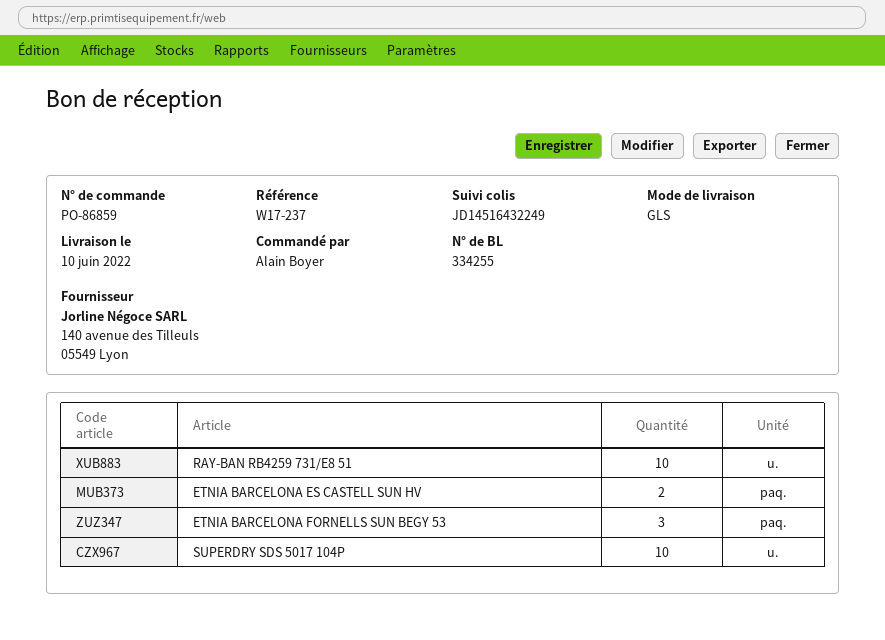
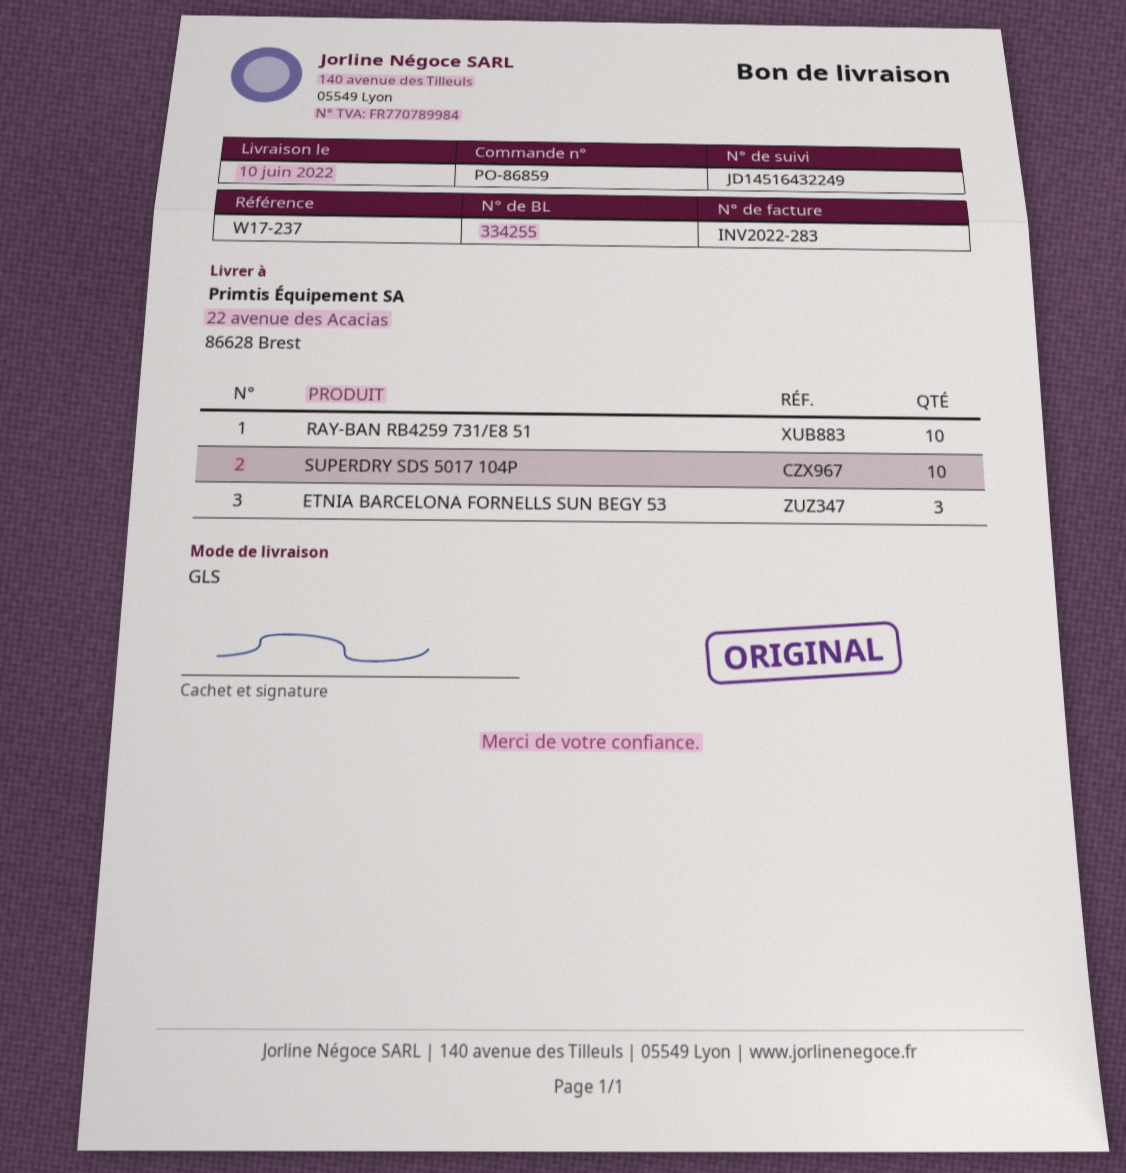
ETNIA BARCELONA ES CASTELL SUN HV: 2 -> none

